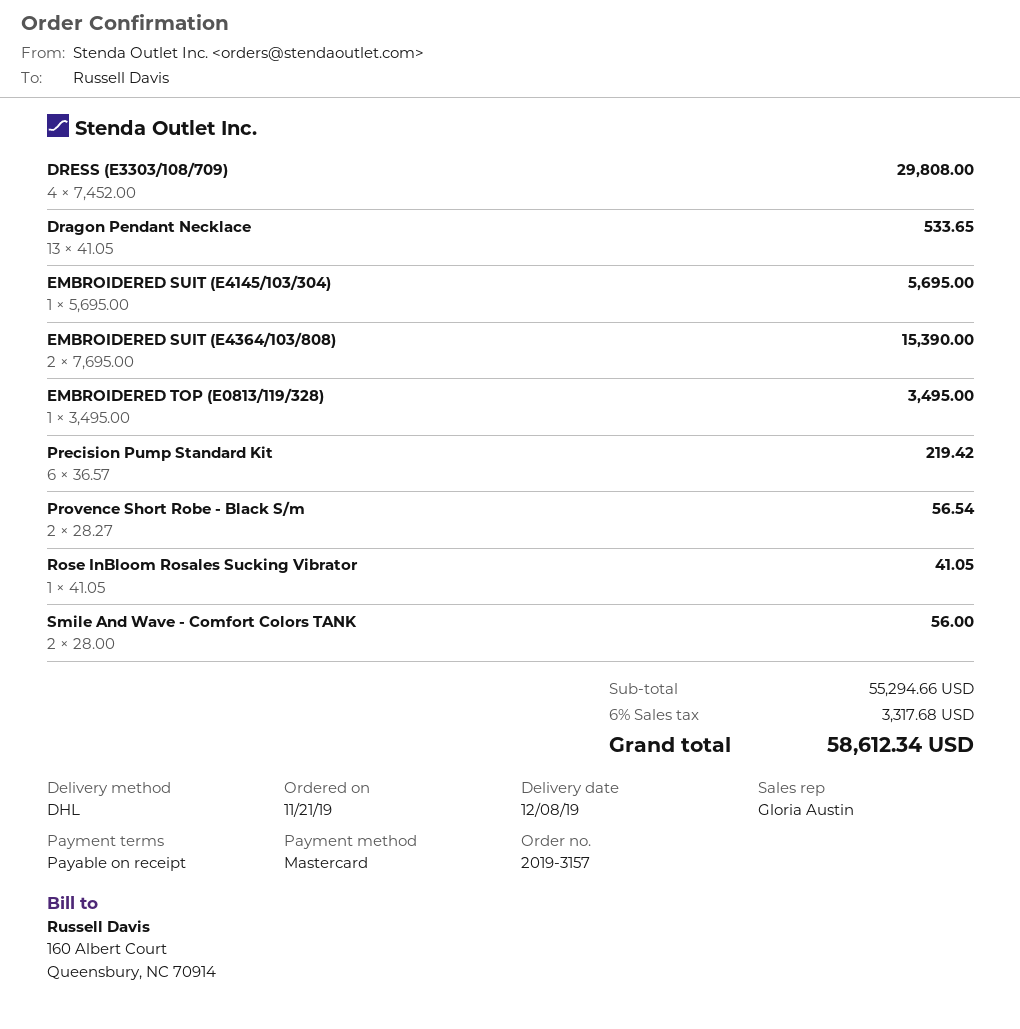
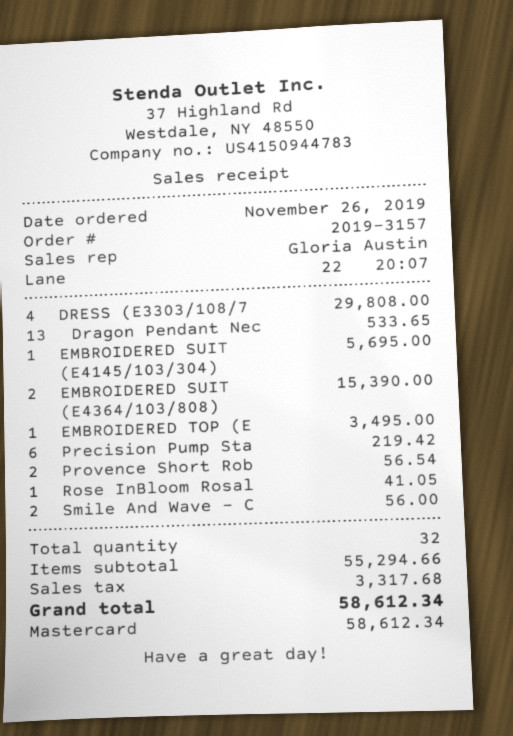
order date: 2019-11-21 -> 2019-11-26

